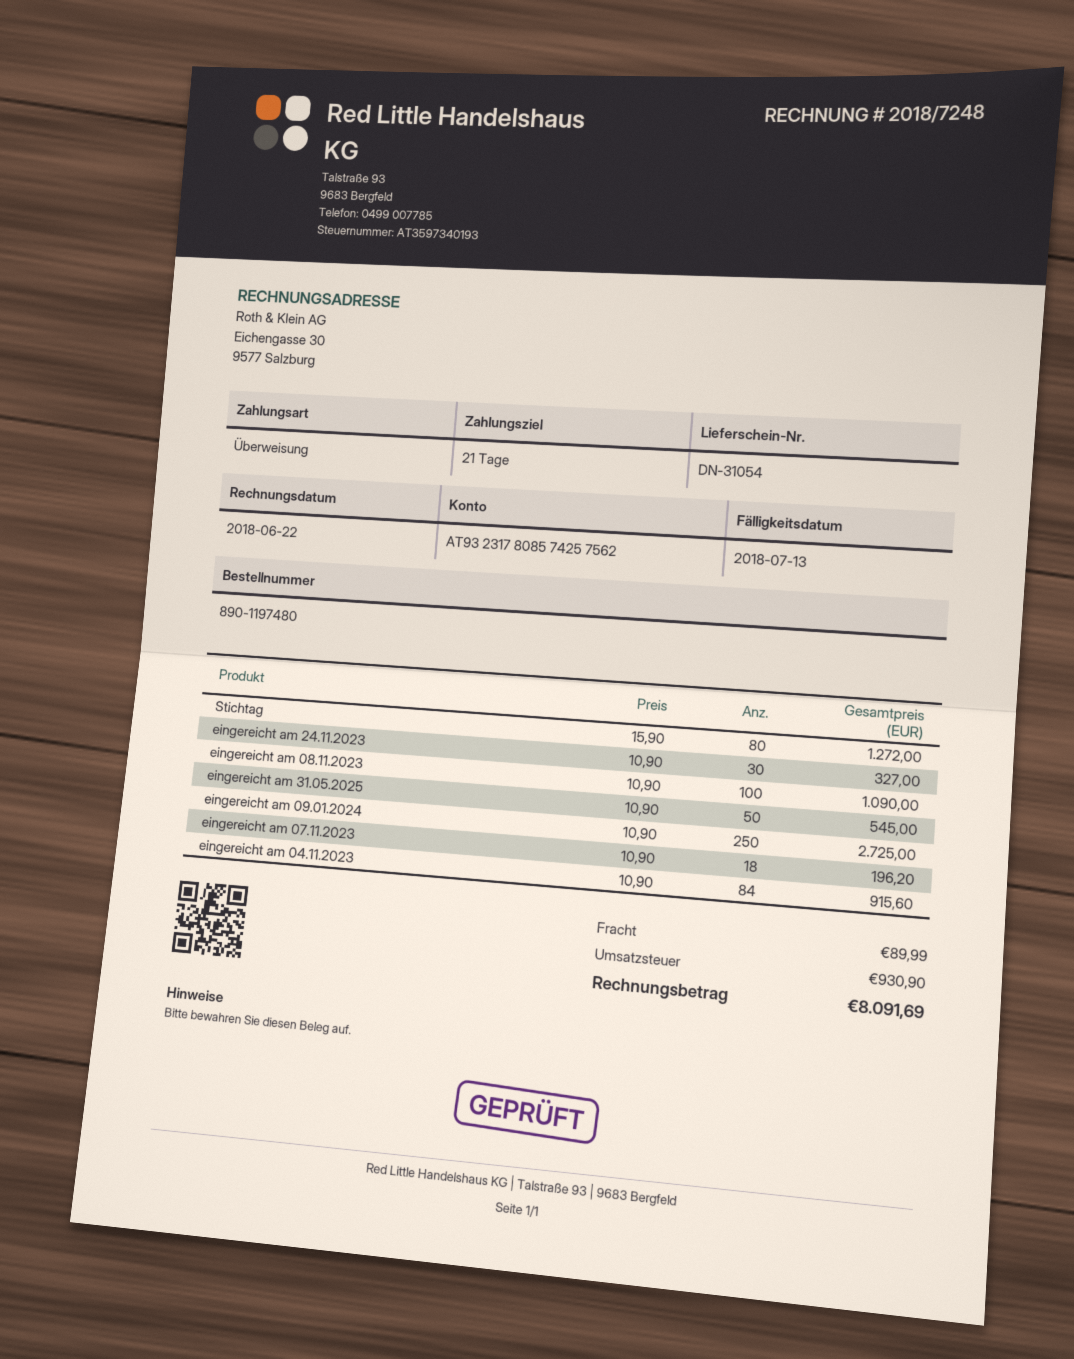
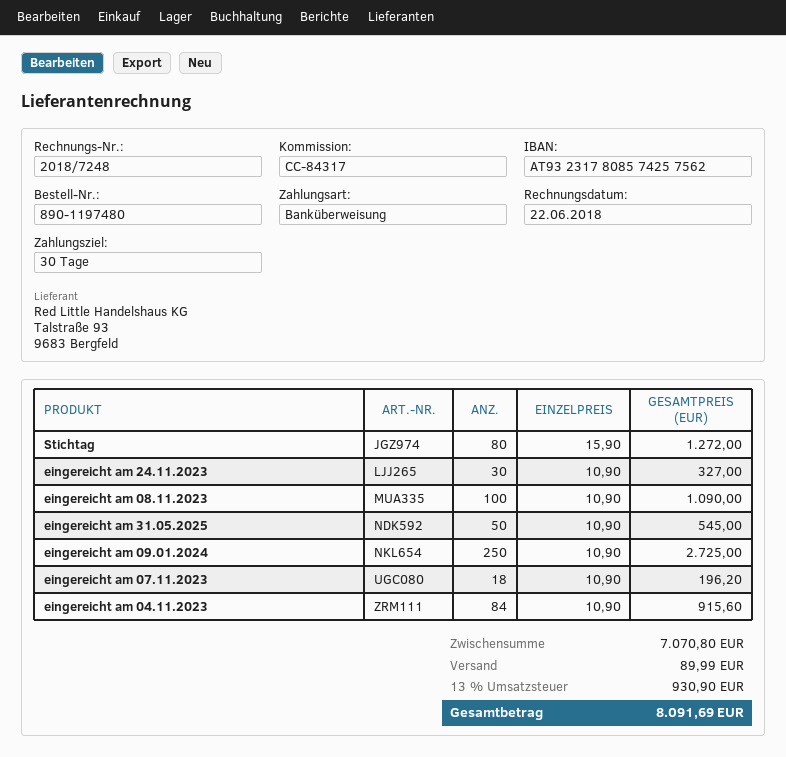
payment terms: 21 days -> 30 days

